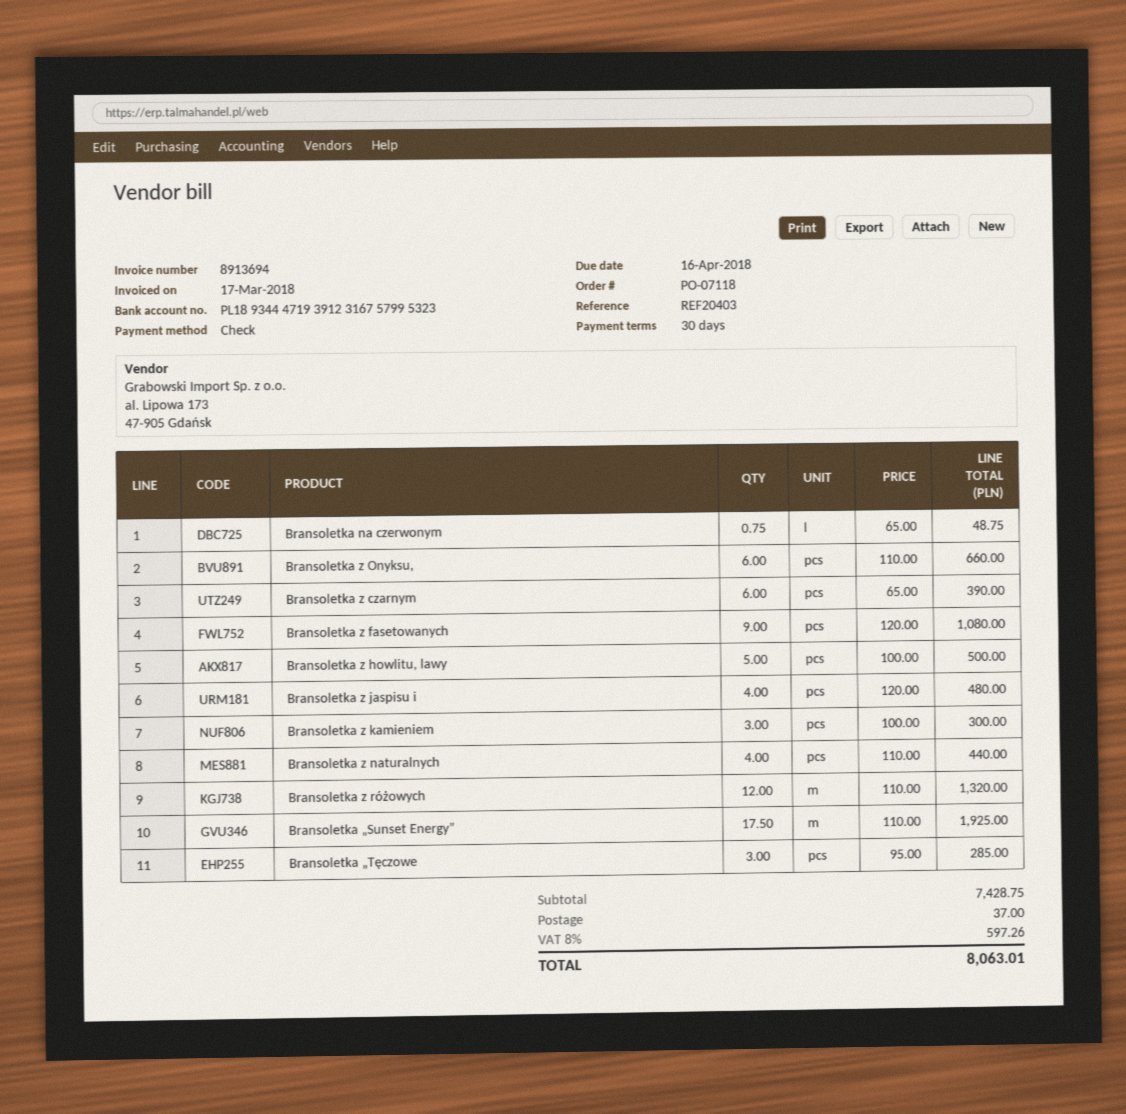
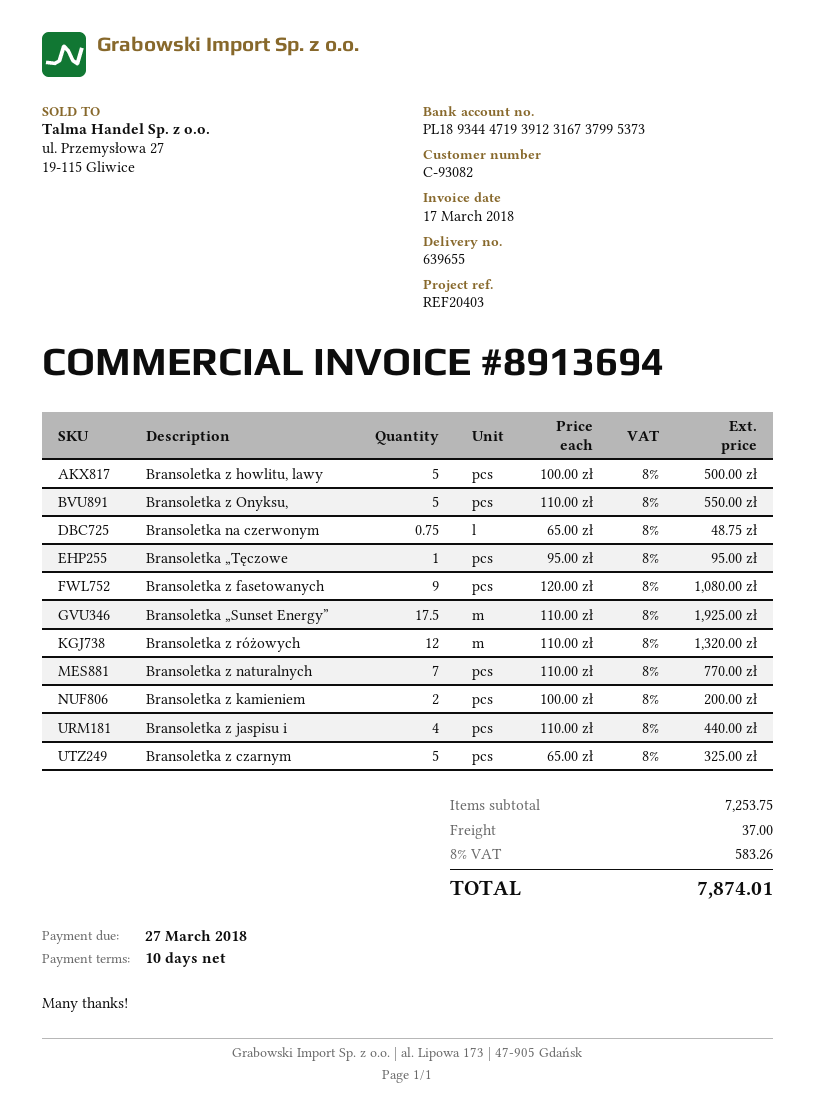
payment terms: 30 days -> 10 days
due date: 2018-04-16 -> 2018-03-27
bank account: PL18934447193912316757995323 -> PL18934447193912316737995373
Bransoletka z Onyksu,: 6 x 110.00 = 660.00 -> 5 x 110.00 = 550.00
Bransoletka z czarnym: 6 x 65.00 = 390.00 -> 5 x 65.00 = 325.00
Bransoletka z jaspisu i: 4 x 120.00 = 480.00 -> 4 x 110.00 = 440.00
Bransoletka z kamieniem: 3 x 100.00 = 300.00 -> 2 x 100.00 = 200.00
Bransoletka z naturalnych: 4 x 110.00 = 440.00 -> 7 x 110.00 = 770.00
Bransoletka „Tęczowe: 3 x 95.00 = 285.00 -> 1 x 95.00 = 95.00
subtotal: 7428.75 -> 7253.75
tax: 8% = 597.26 -> 8% = 583.26
total: 8063.01 -> 7874.01

